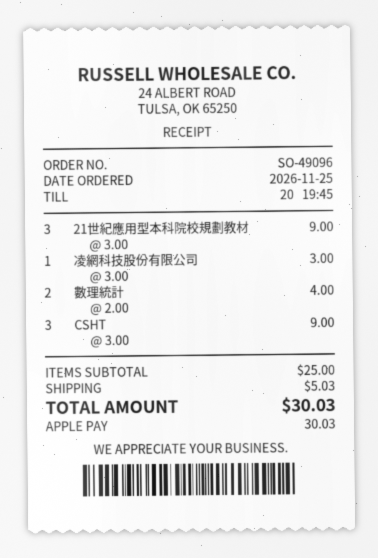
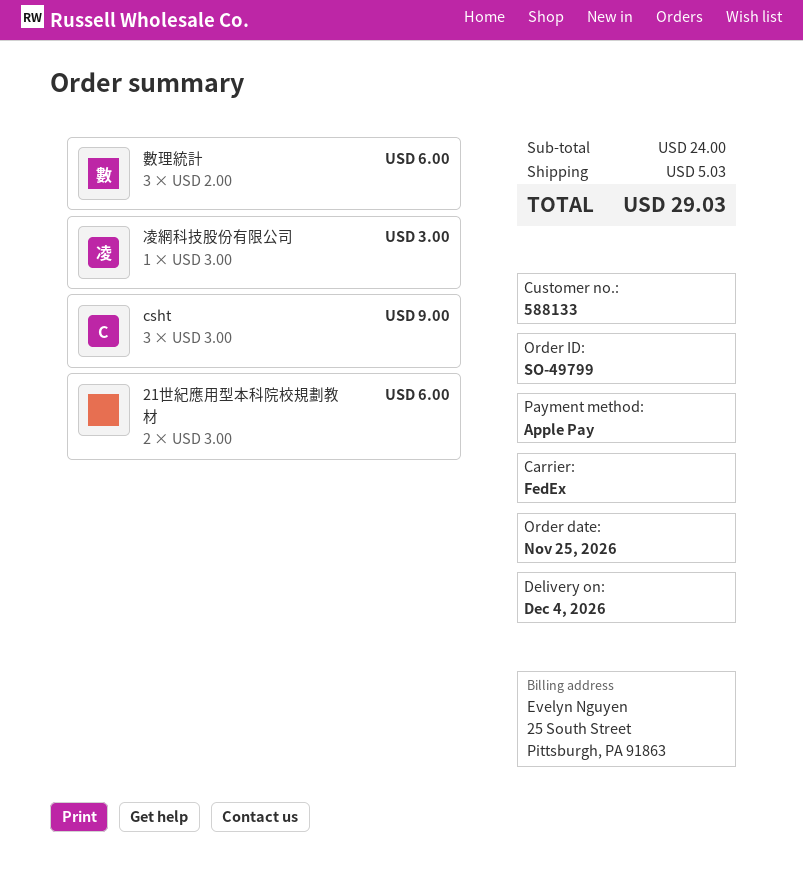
order number: SO-49096 -> SO-49799
21世紀應用型本科院校規劃教材: 3 x 3.00 = 9.00 -> 2 x 3.00 = 6.00
數理統計: 2 x 2.00 = 4.00 -> 3 x 2.00 = 6.00
subtotal: 25.00 -> 24.00
total: 30.03 -> 29.03

